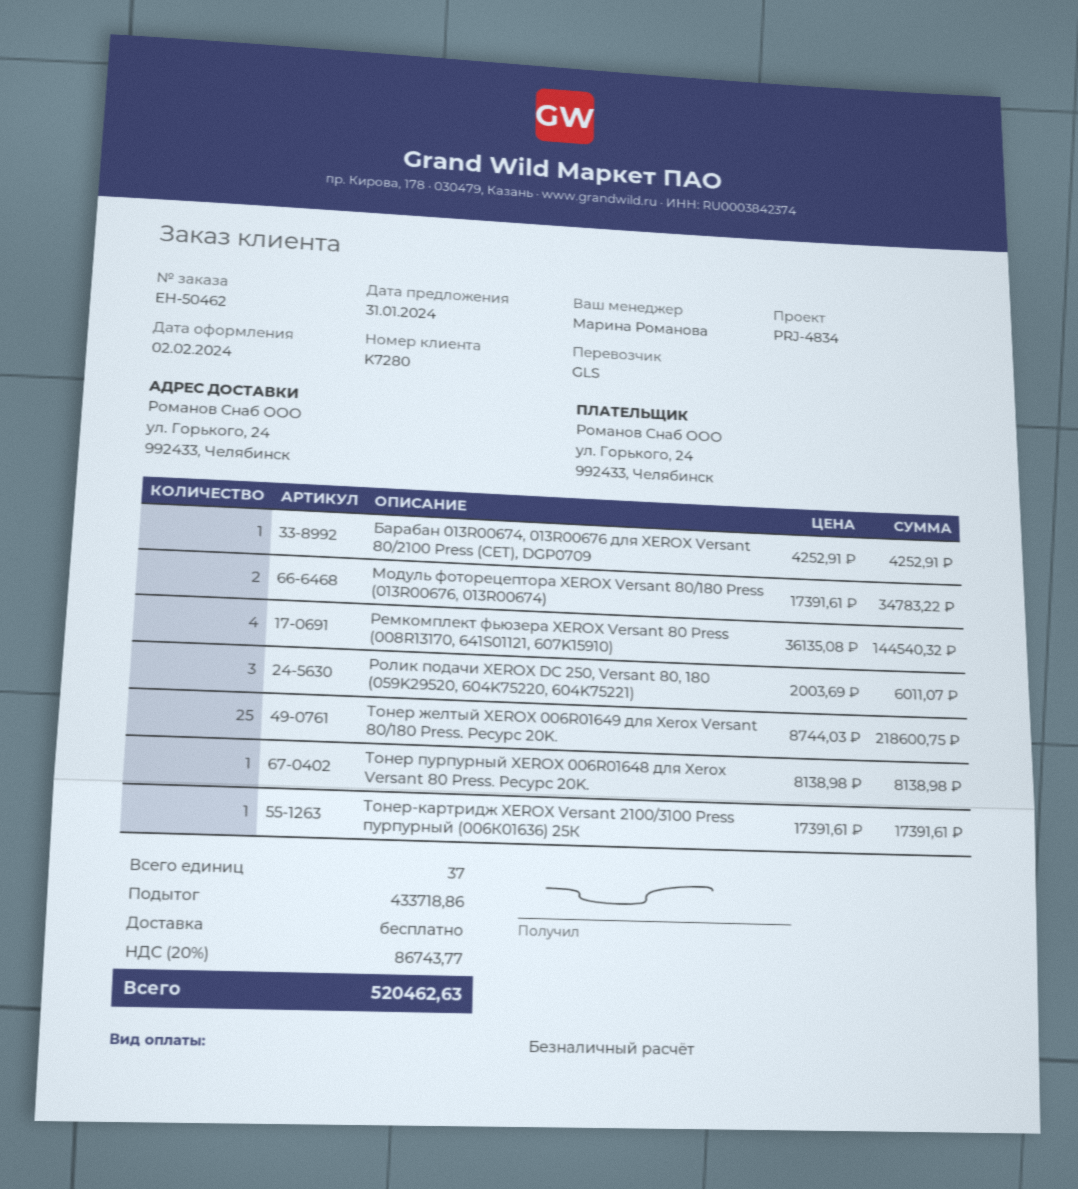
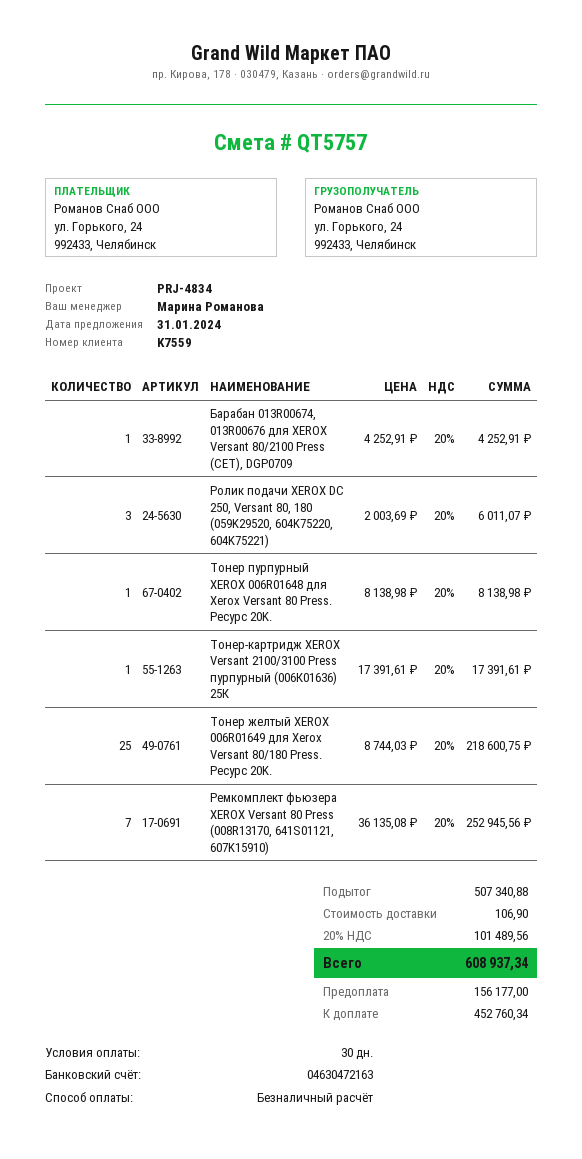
customer number: K7280 -> K7559
Модуль фоторецептора XEROX Versant 80/180 Press (013R00676, 013R00674): 2 x 17391.61 = 34783.22 -> none
Ремкомплект фьюзера XEROX Versant 80 Press (008R13170, 641S01121, 607K15910): 4 x 36135.08 = 144540.32 -> 7 x 36135.08 = 252945.56
subtotal: 433718.86 -> 507340.88
shipping: 0.00 -> 106.90
tax: 20% = 86743.77 -> 20% = 101489.56
total: 520462.63 -> 608937.34

